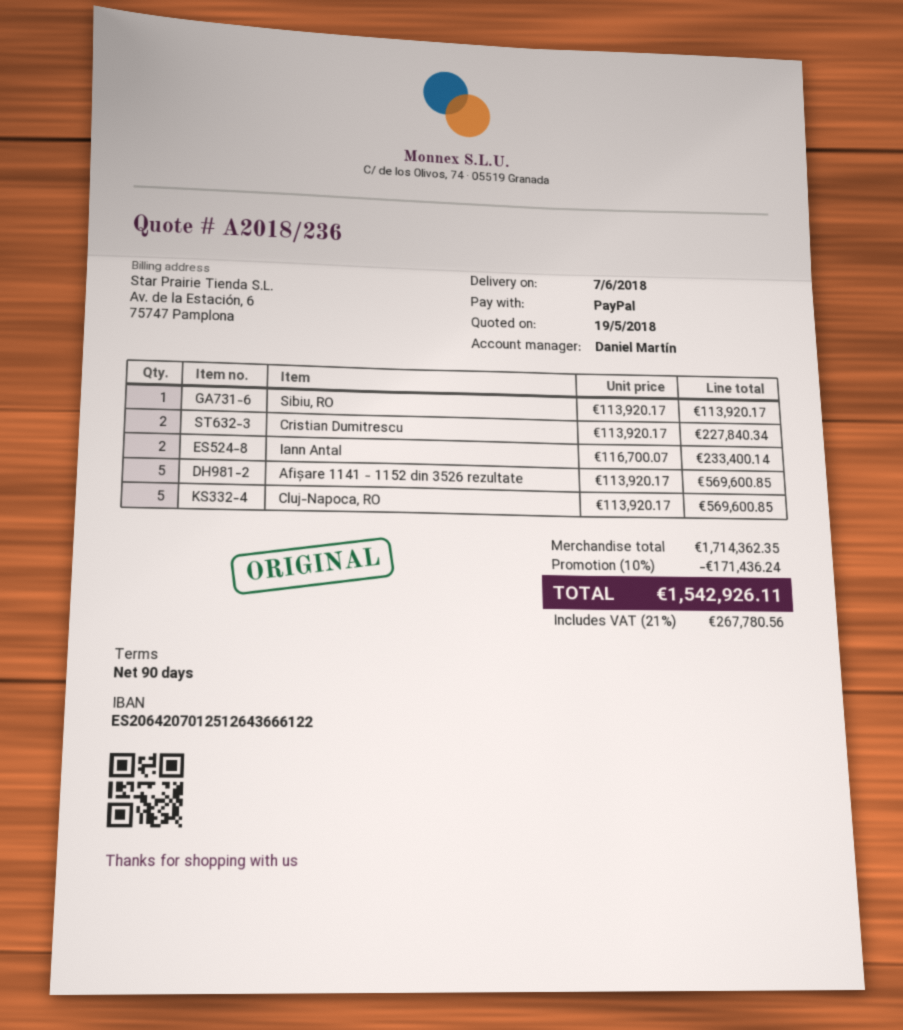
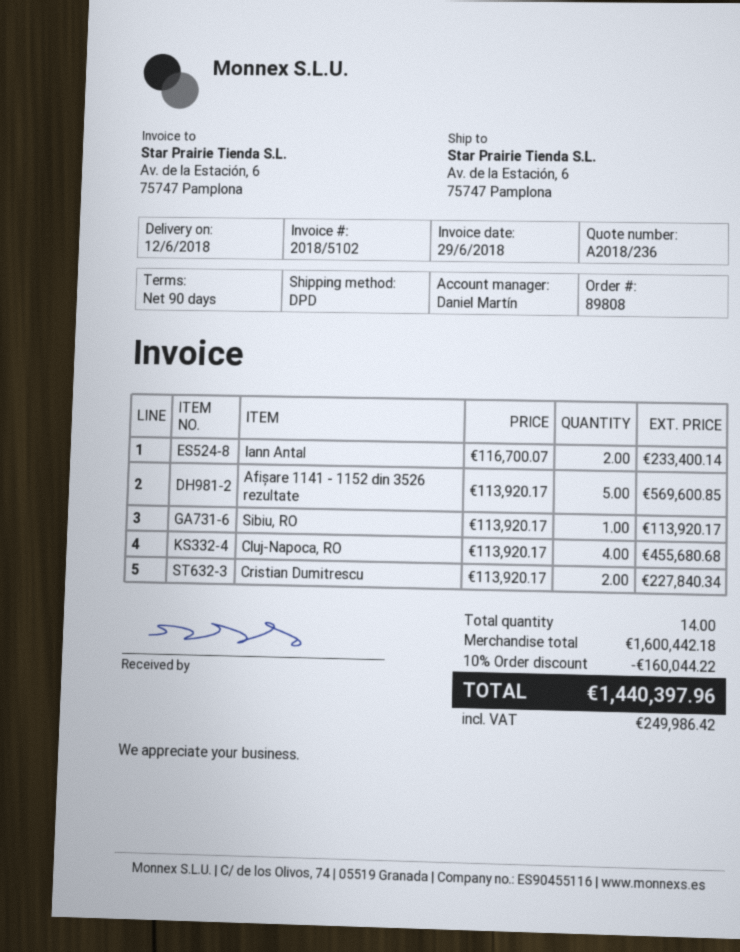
delivery date: 2018-06-07 -> 2018-06-12
Cluj-Napoca, RO: 5 x 113920.17 = 569600.85 -> 4 x 113920.17 = 455680.68
subtotal: 1714362.35 -> 1600442.18
discount: 10% = 171436.24 -> 10% = 160044.22
tax: 267780.56 -> 249986.42
total: 1542926.11 -> 1440397.96

